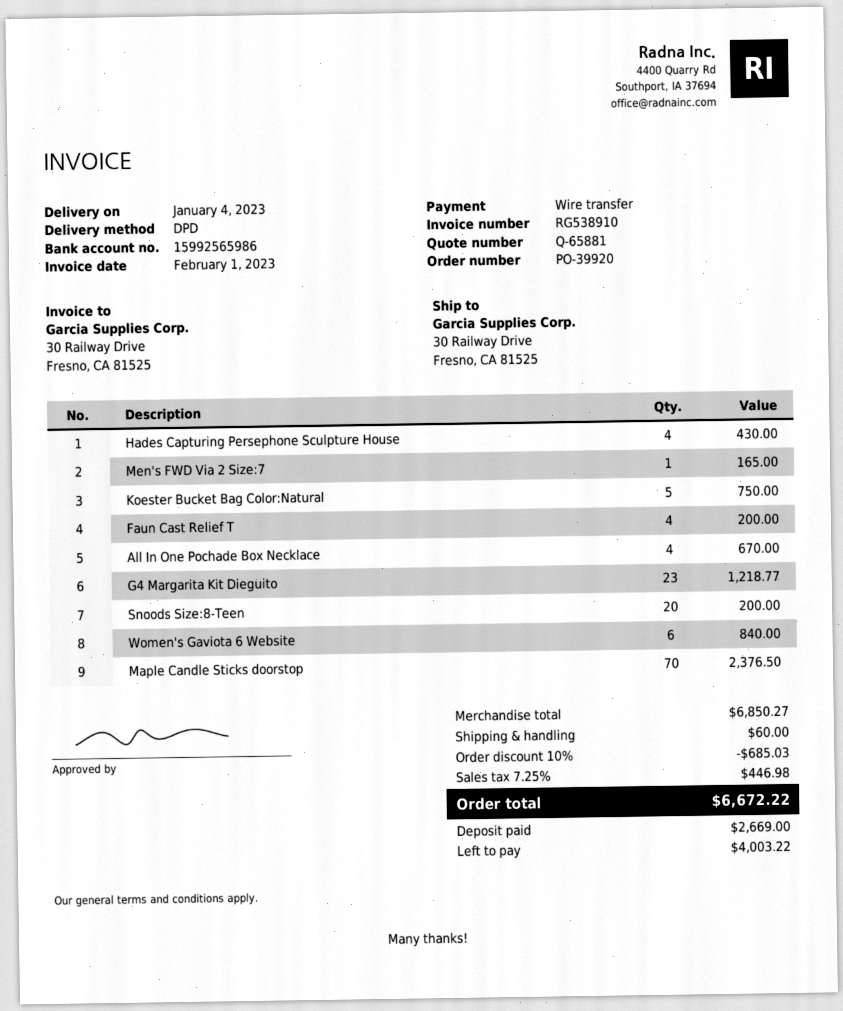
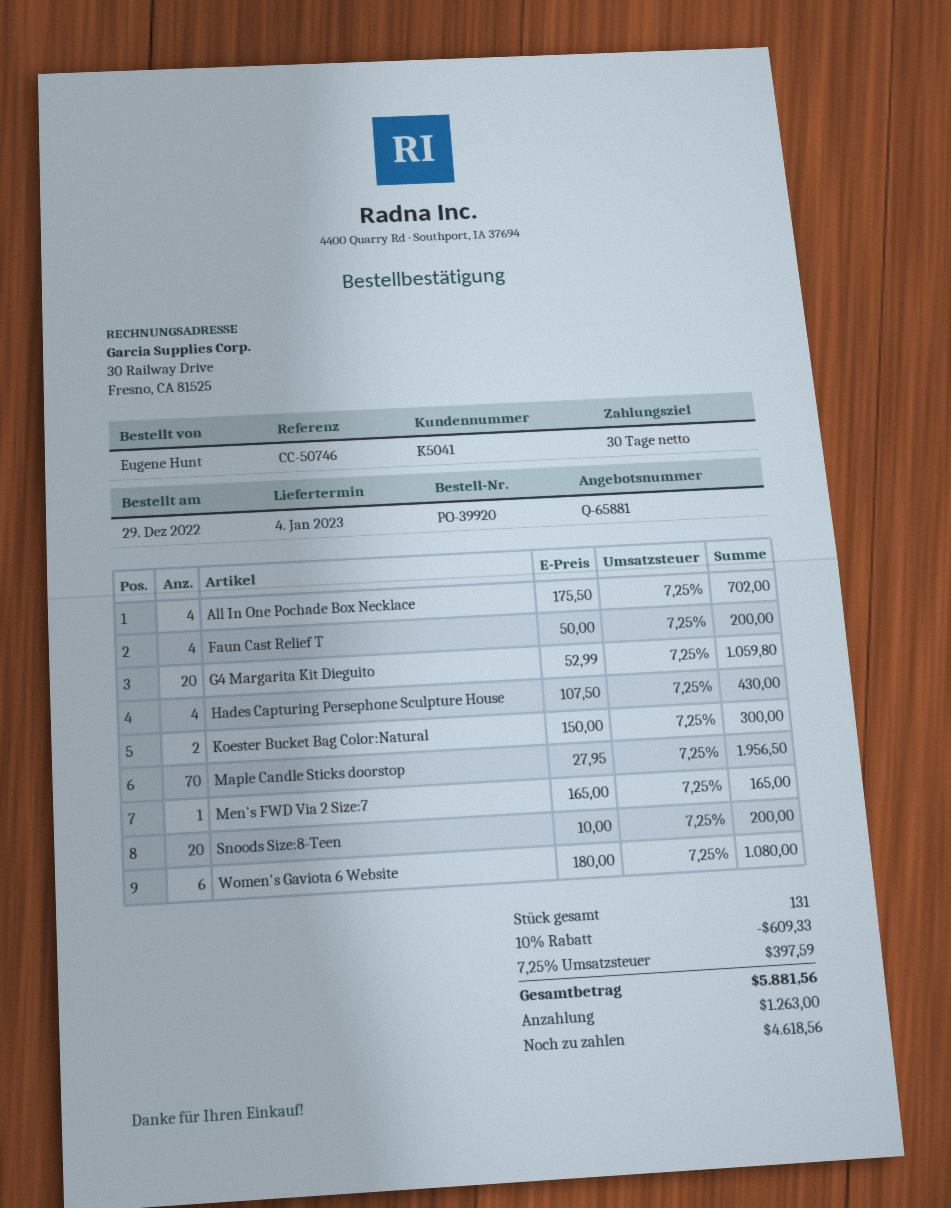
Koester Bucket Bag Color:Natural: 5 for 750.00 -> 2 for 300.00
All In One Pochade Box Necklace: 4 for 670.00 -> 4 for 702.00
G4 Margarita Kit Dieguito: 23 for 1218.77 -> 20 for 1059.80
Women's Gaviota 6 Website: 6 for 840.00 -> 6 for 1080.00
Maple Candle Sticks doorstop: 70 for 2376.50 -> 70 for 1956.50
discount: 10% = 685.03 -> 10% = 609.33
shipping: 60.00 -> none
tax: 7.25% = 446.98 -> 7.25% = 397.59
total: 6672.22 -> 5881.56
deposit: 2669.00 -> 1263.00
balance: 4003.22 -> 4618.56

